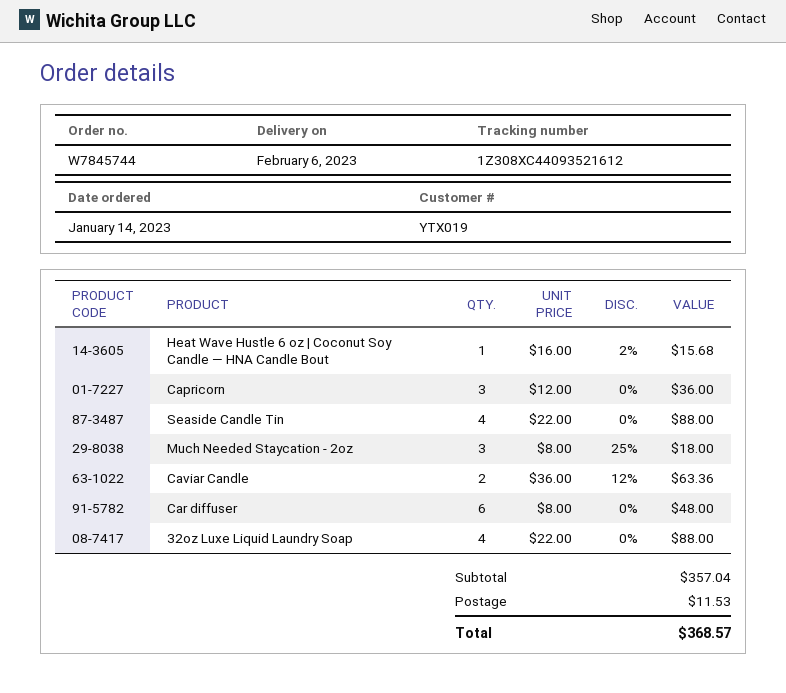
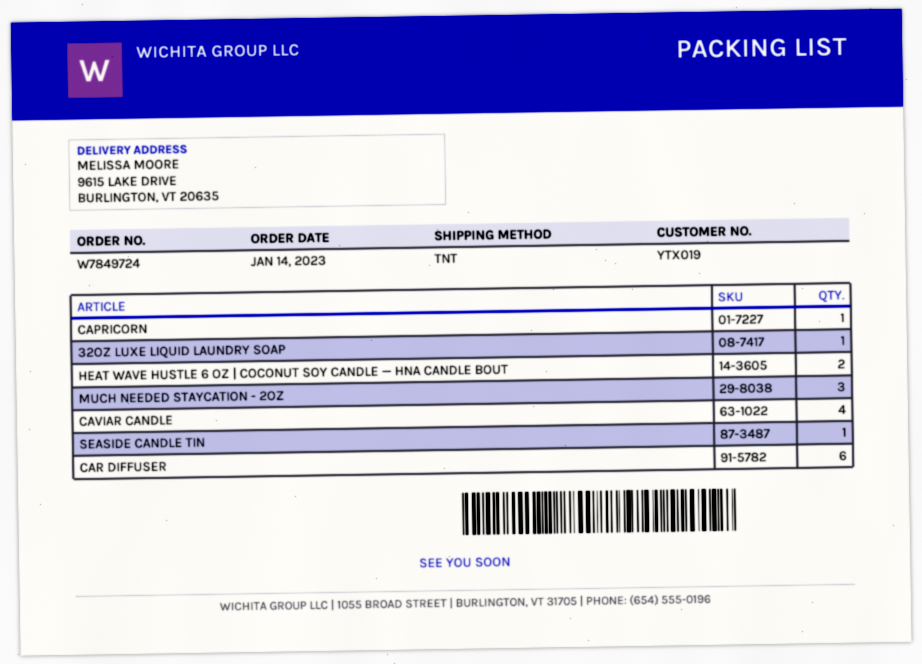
order number: W7845744 -> W7849724
Heat Wave Hustle 6 oz | Coconut Soy Candle — HNA Candle Bout: 1 -> 2
Capricorn: 3 -> 1
Seaside Candle Tin: 4 -> 1
Caviar Candle: 2 -> 4
32oz Luxe Liquid Laundry Soap: 4 -> 1

